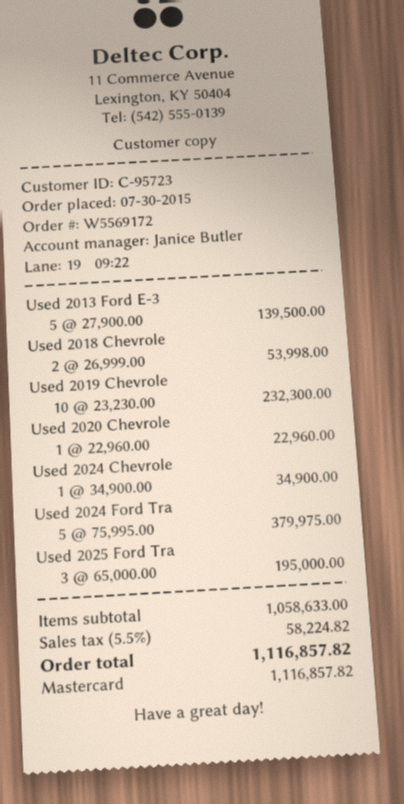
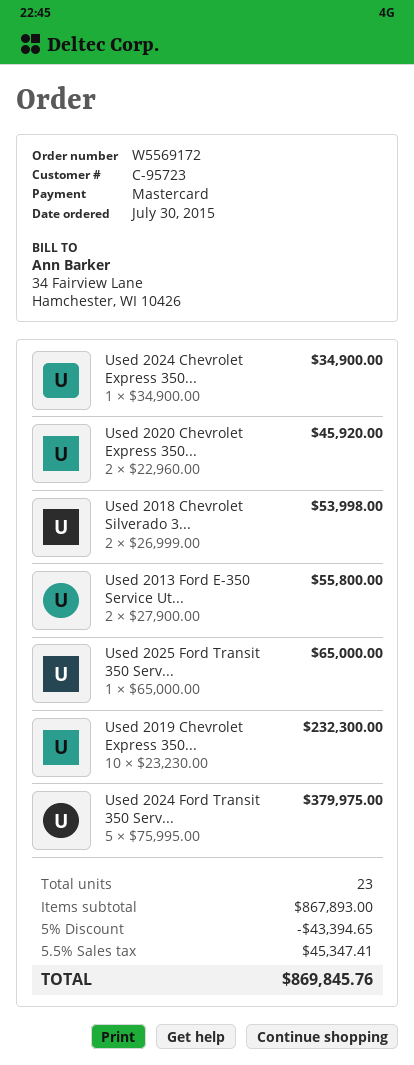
Used 2013 Ford E-3: 5 x 27900.00 = 139500.00 -> 2 x 27900.00 = 55800.00
Used 2020 Chevrole: 1 x 22960.00 = 22960.00 -> 2 x 22960.00 = 45920.00
Used 2025 Ford Tra: 3 x 65000.00 = 195000.00 -> 1 x 65000.00 = 65000.00
subtotal: 1058633.00 -> 867893.00
discount: none -> 5% = 43394.65
tax: 5.5% = 58224.82 -> 5.5% = 45347.41
total: 1116857.82 -> 869845.76

